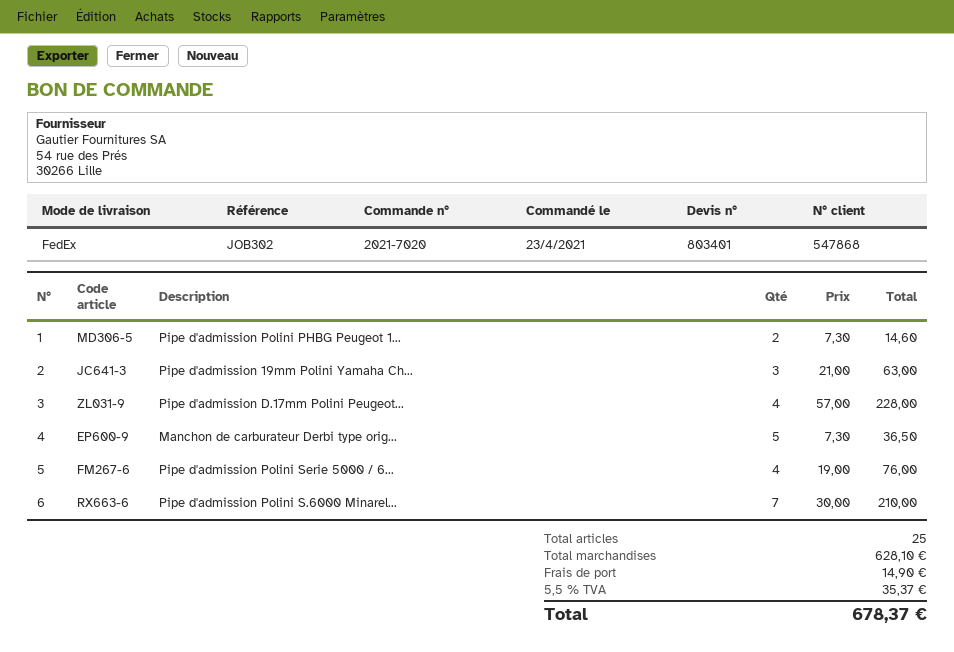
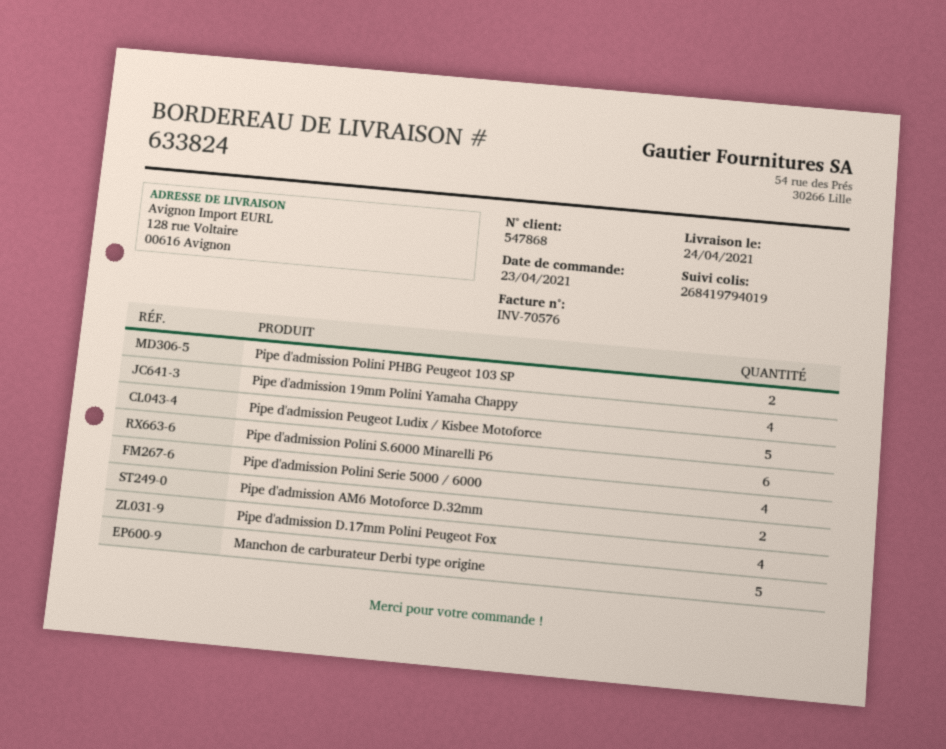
Pipe d'admission 19mm Polini Yamaha Ch...: 3 -> 4
Pipe d'admission Polini S.6000 Minarel...: 7 -> 6
Pipe d'admission Peugeot Ludix / Kisbee Motoforce: none -> 5
Pipe d'admission AM6 Motoforce D.32mm: none -> 2

